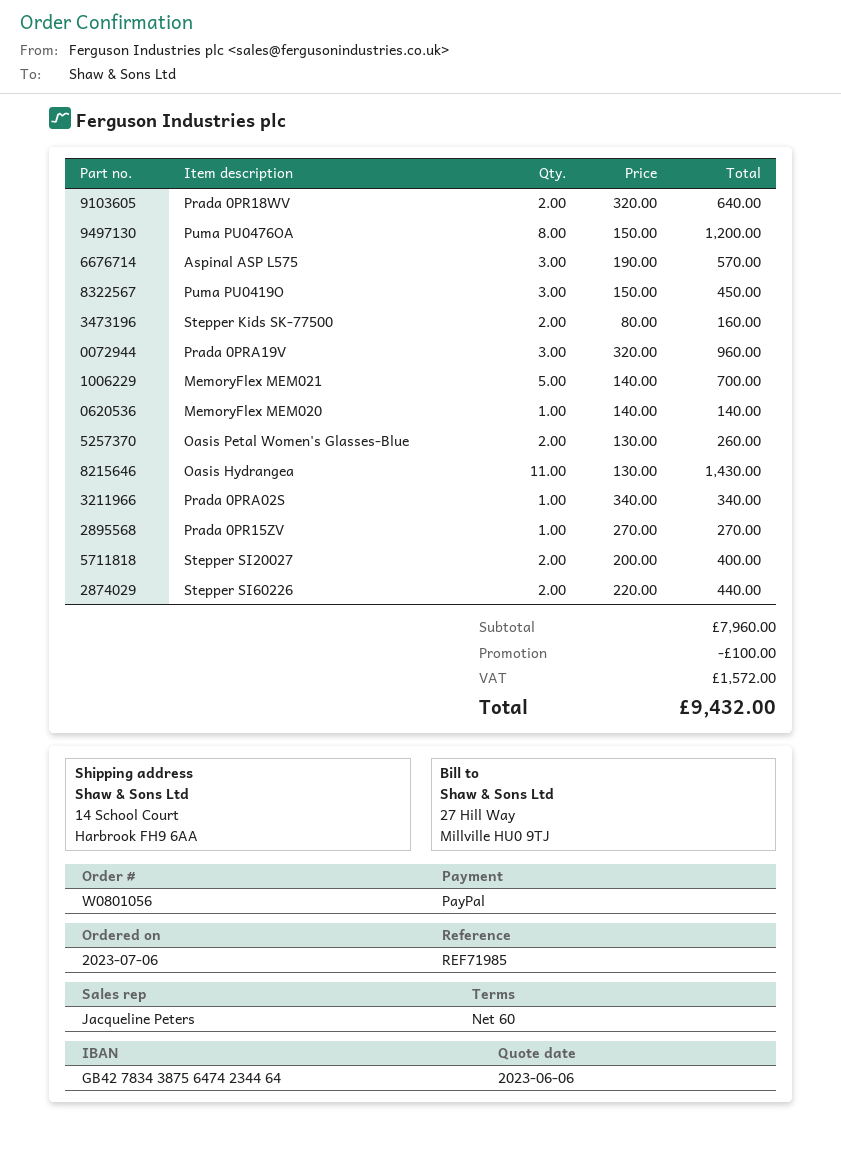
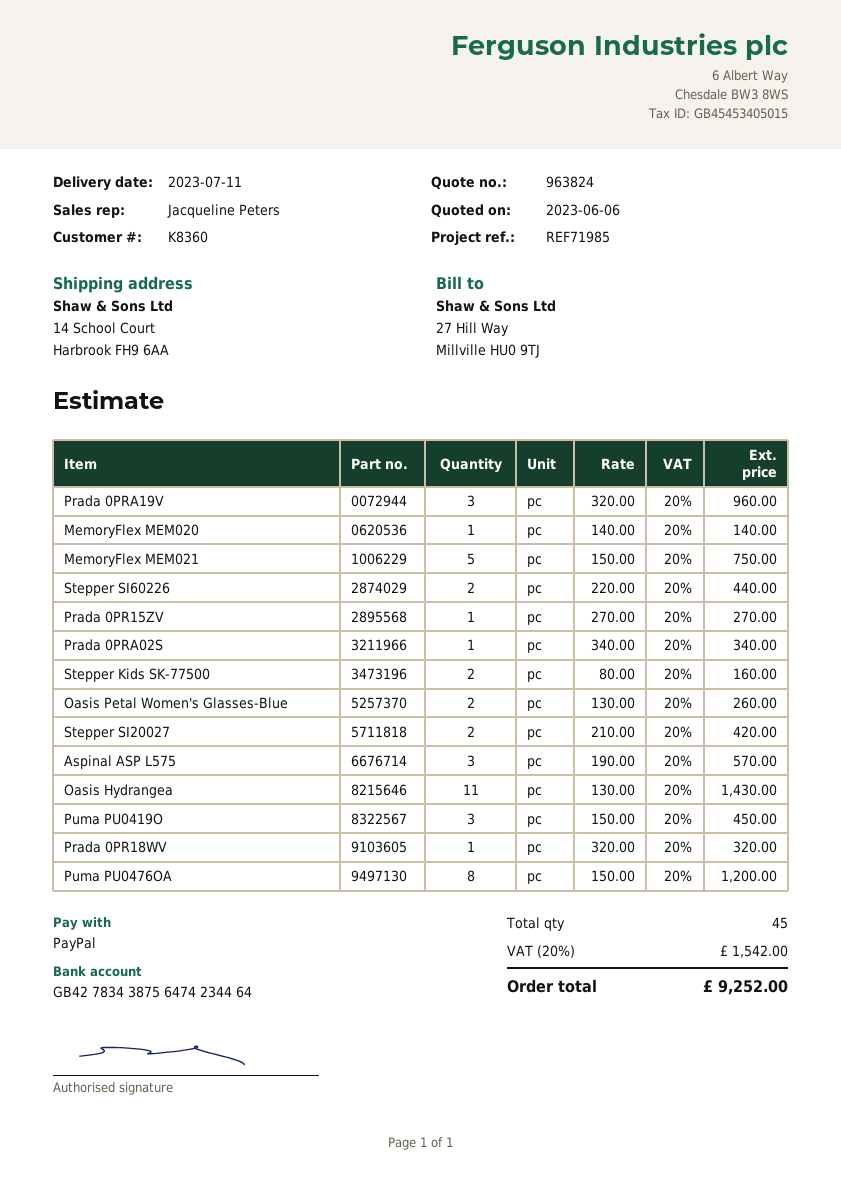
Prada 0PR18WV: 2 x 320.00 = 640.00 -> 1 x 320.00 = 320.00
MemoryFlex MEM021: 5 x 140.00 = 700.00 -> 5 x 150.00 = 750.00
Stepper SI20027: 2 x 200.00 = 400.00 -> 2 x 210.00 = 420.00
discount: 100.00 -> none
tax: 1572.00 -> 1542.00
total: 9432.00 -> 9252.00

